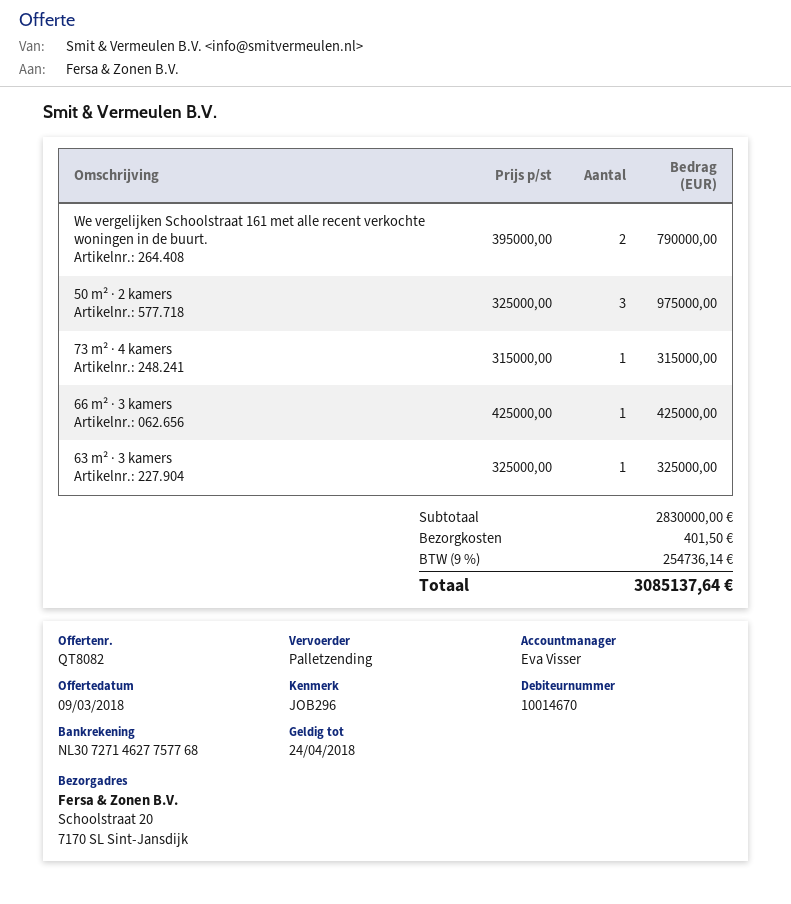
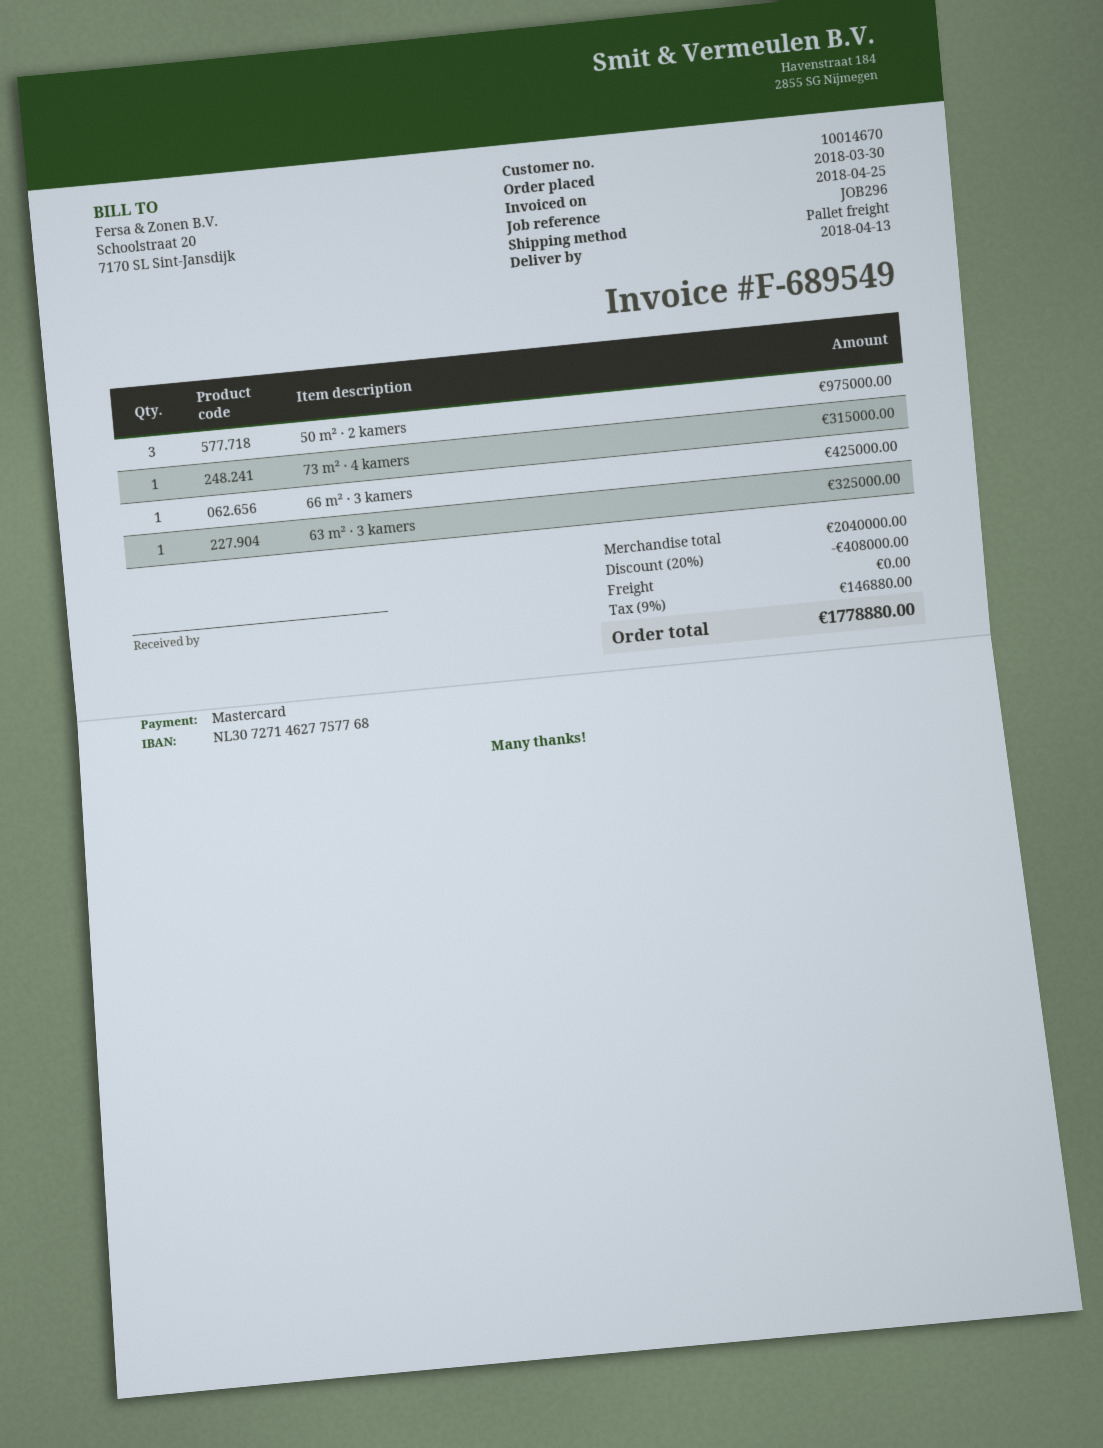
We vergelijken Schoolstraat 161 met alle recent verkochte woningen in de buurt.: 2 for 790000.00 -> none
subtotal: 2830000.00 -> 2040000.00
discount: none -> 20% = 408000.00
shipping: 401.50 -> 0.00
tax: 9% = 254736.14 -> 9% = 146880.00
total: 3085137.64 -> 1778880.00

